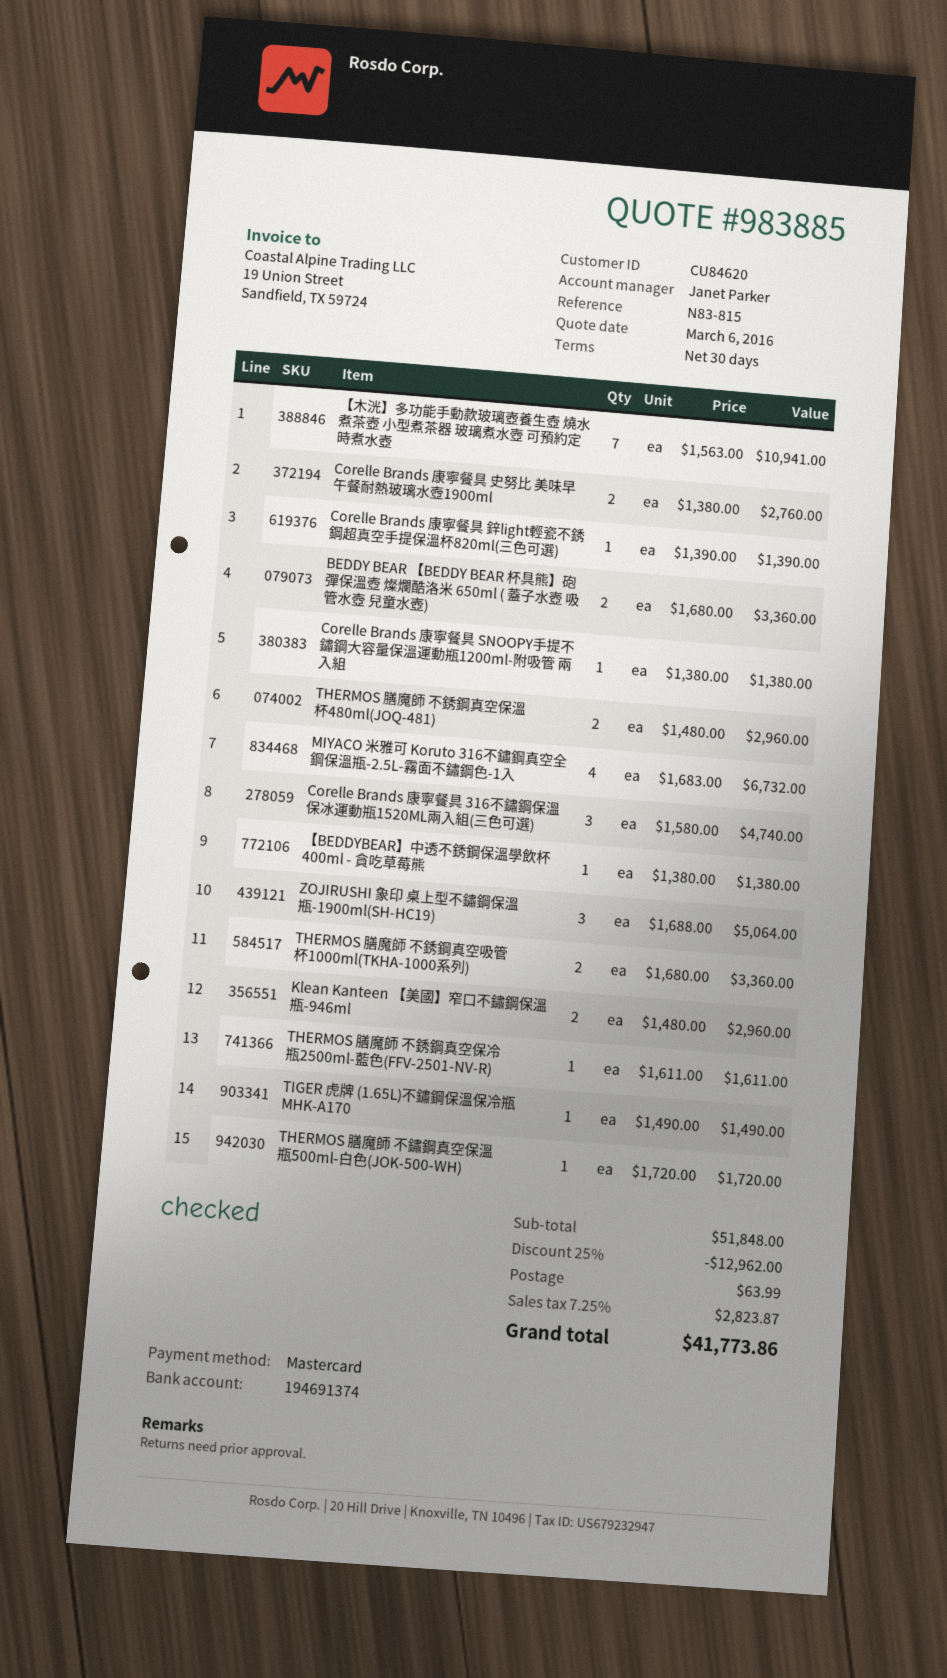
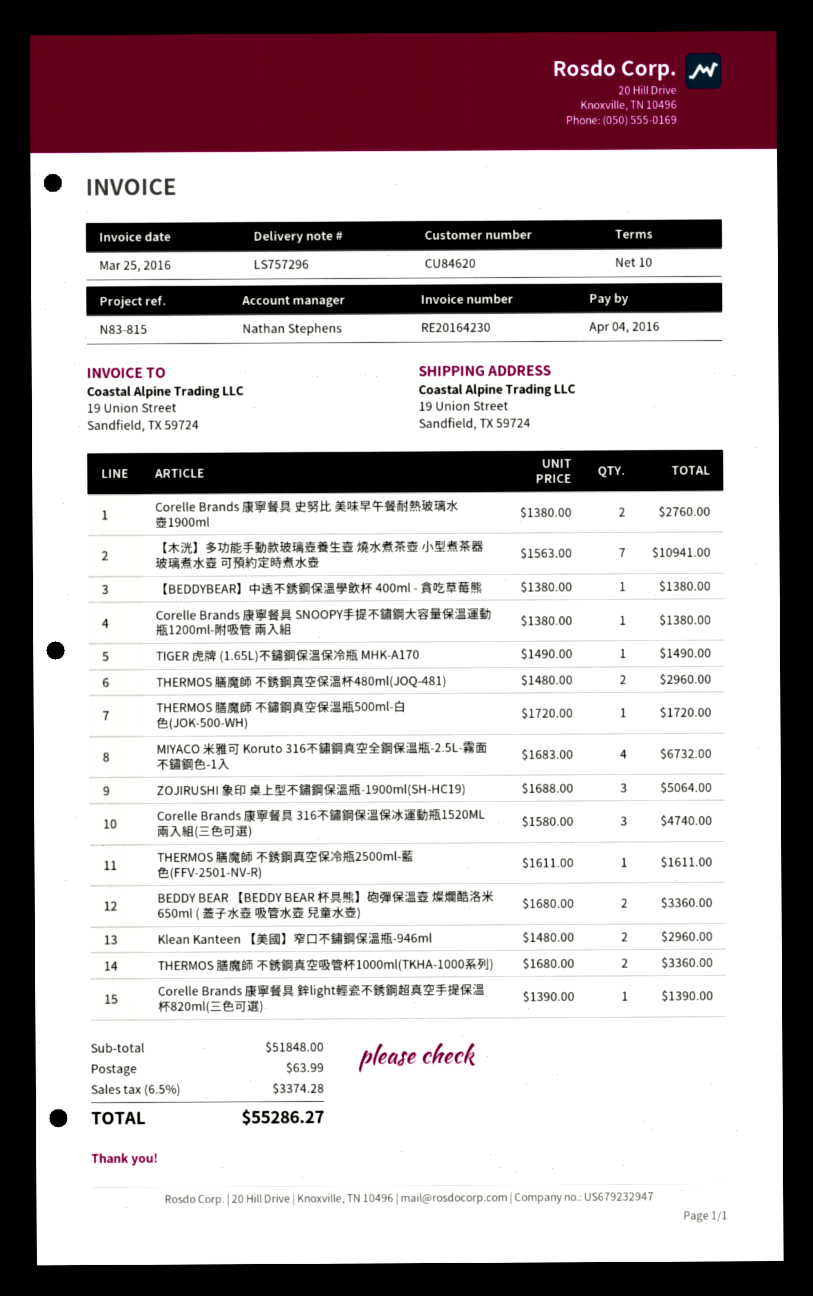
payment terms: 30 days -> 10 days
sales rep: Janet Parker -> Nathan Stephens
discount: 25% = 12962.00 -> none
tax: 7.25% = 2823.87 -> 6.5% = 3374.28
total: 41773.86 -> 55286.27

